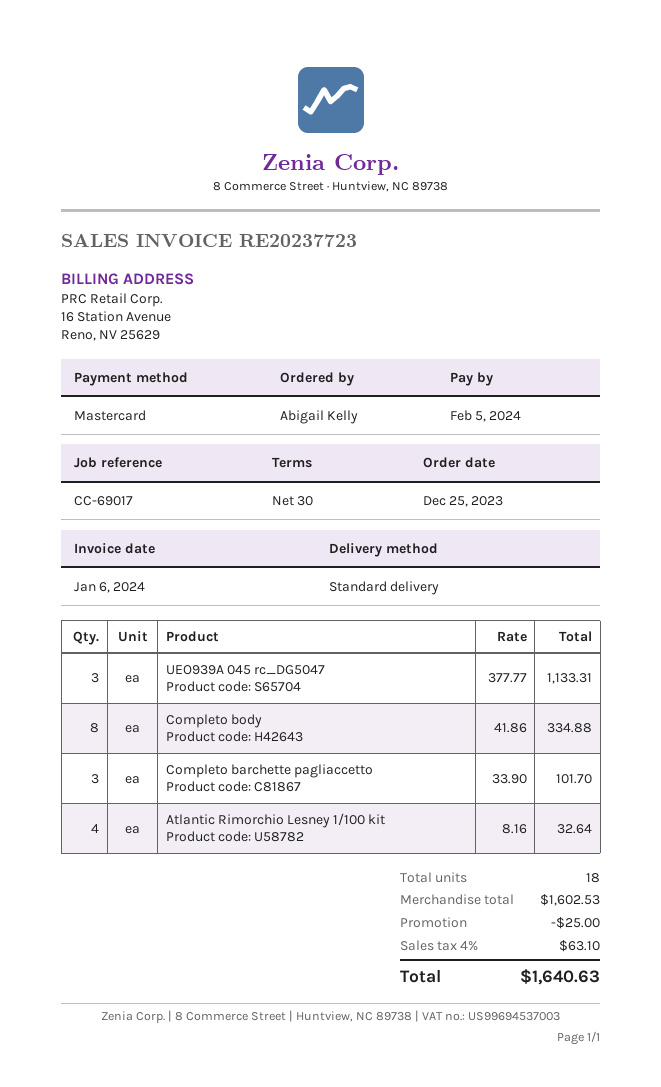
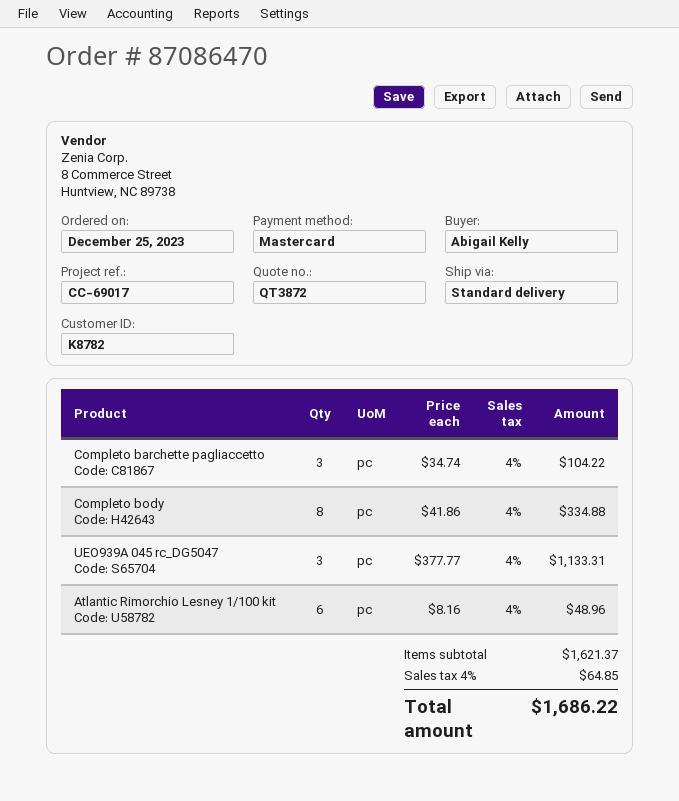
Completo barchette pagliaccetto: 3 x 33.90 = 101.70 -> 3 x 34.74 = 104.22
Atlantic Rimorchio Lesney 1/100 kit: 4 x 8.16 = 32.64 -> 6 x 8.16 = 48.96
subtotal: 1602.53 -> 1621.37
discount: 25.00 -> none
tax: 4% = 63.10 -> 4% = 64.85
total: 1640.63 -> 1686.22

